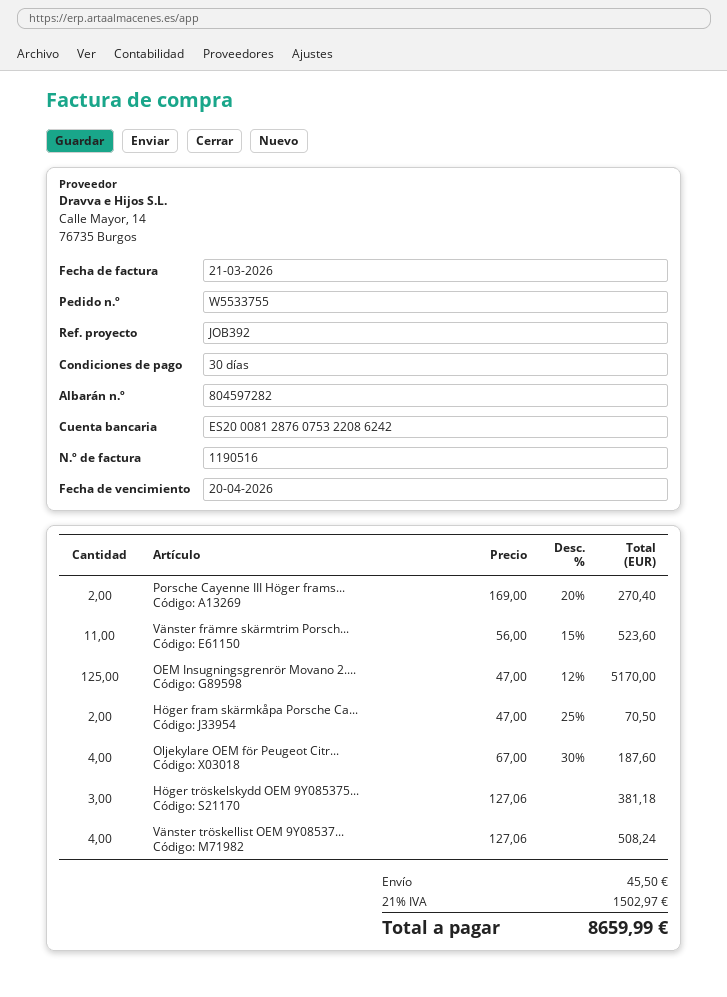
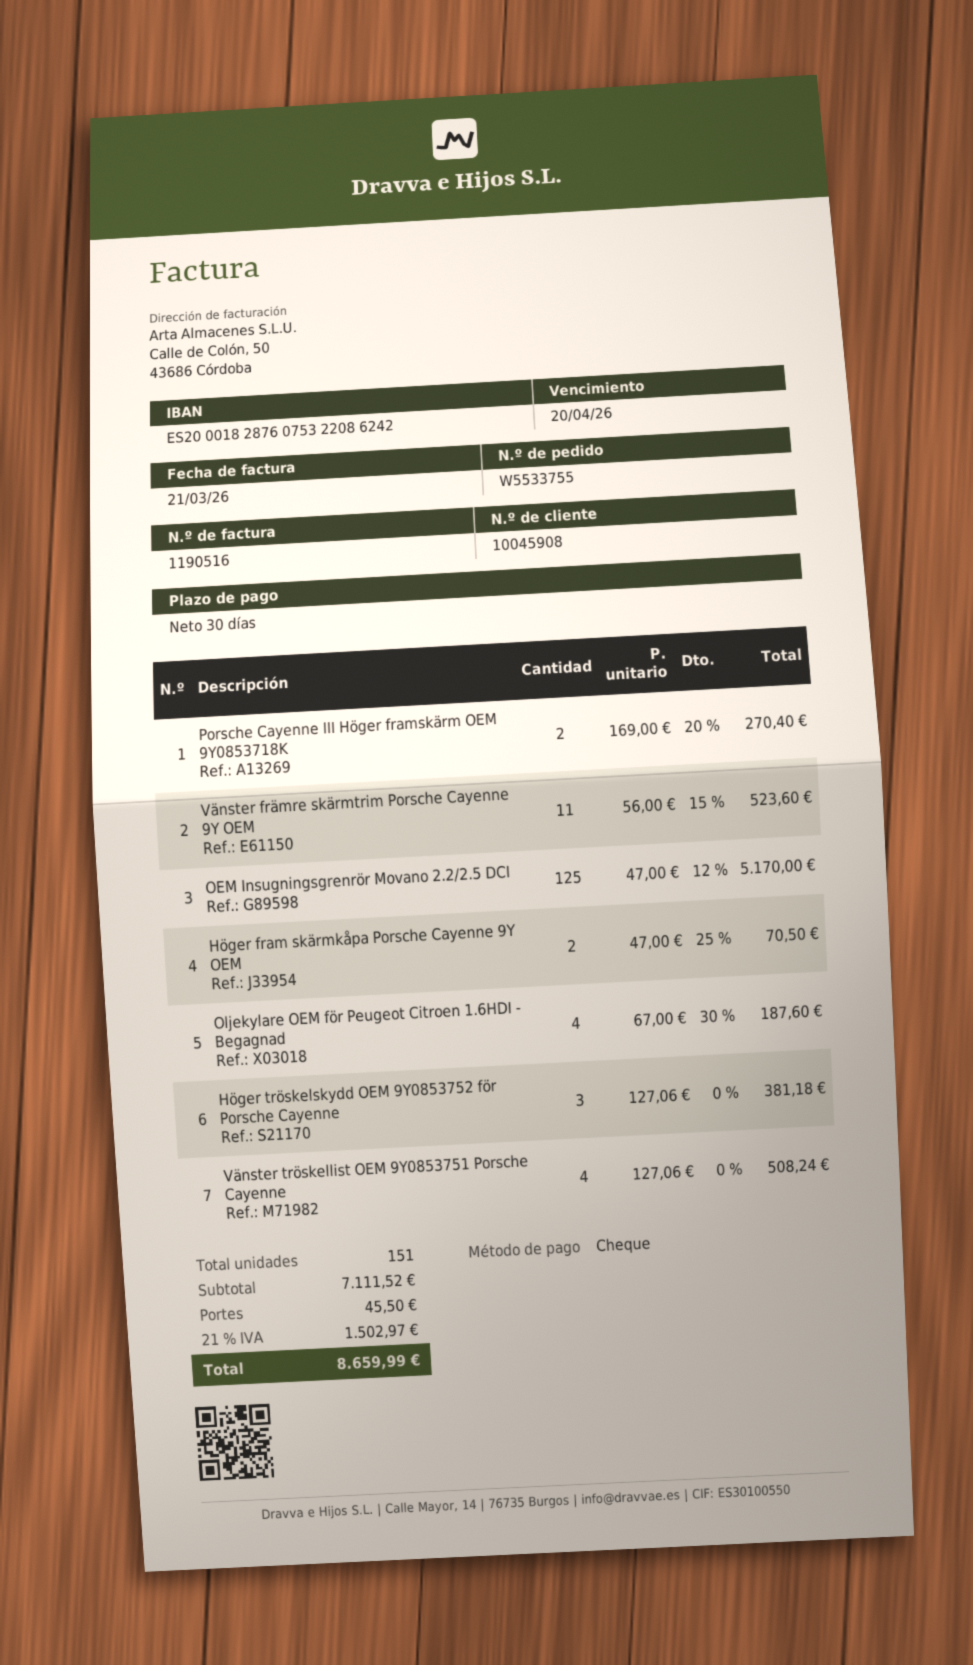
bank account: ES2000812876075322086242 -> ES2000182876075322086242

